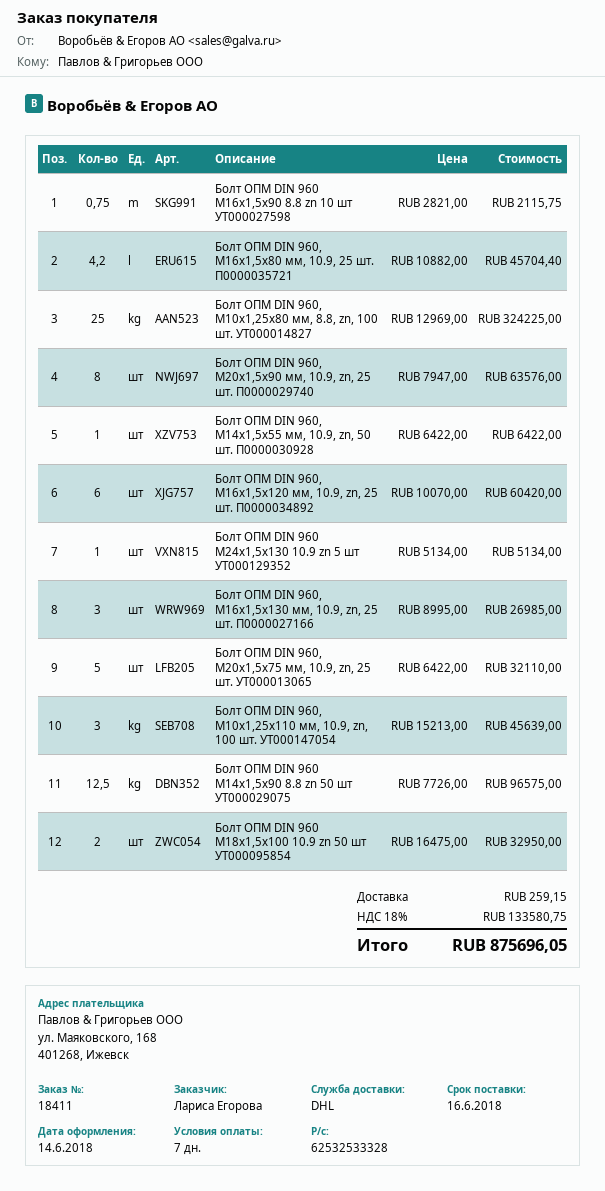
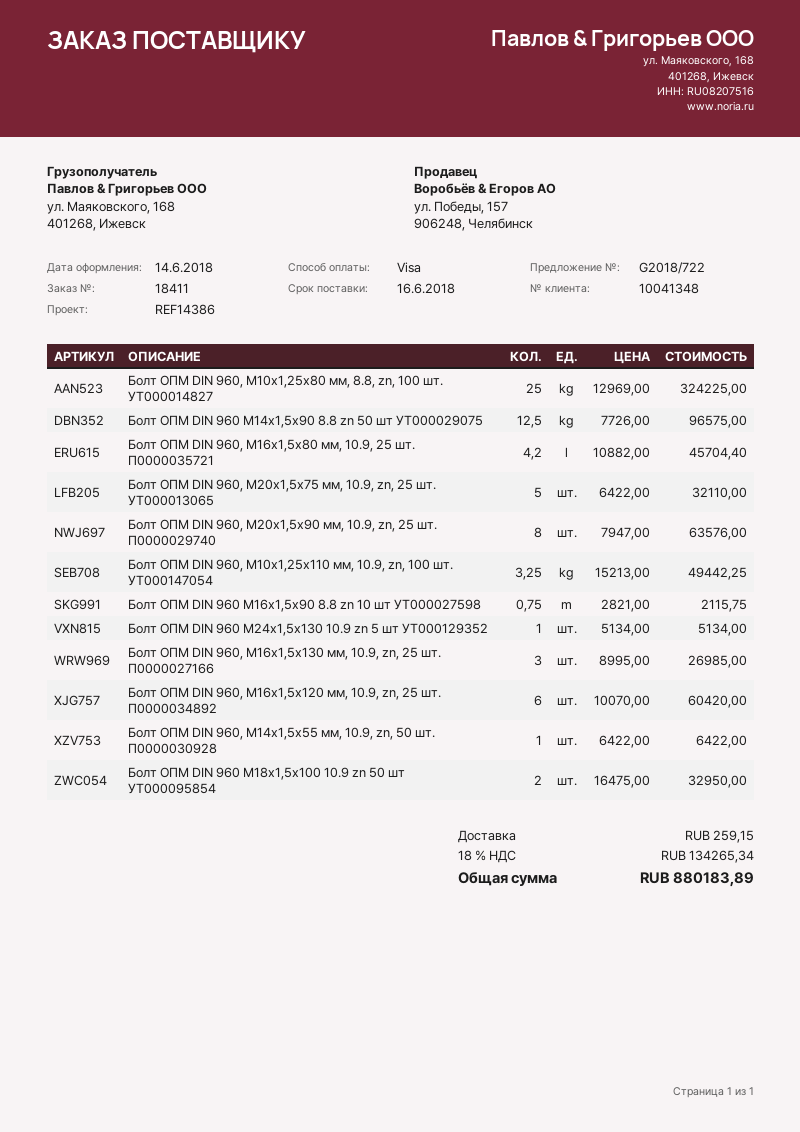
Болт ОПМ DIN 960, М10x1,25x110 мм, 10.9, zn, 100 шт. УТ000147054: 3 x 15213.00 = 45639.00 -> 3.25 x 15213.00 = 49442.25
tax: 18% = 133580.75 -> 18% = 134265.34
total: 875696.05 -> 880183.89

